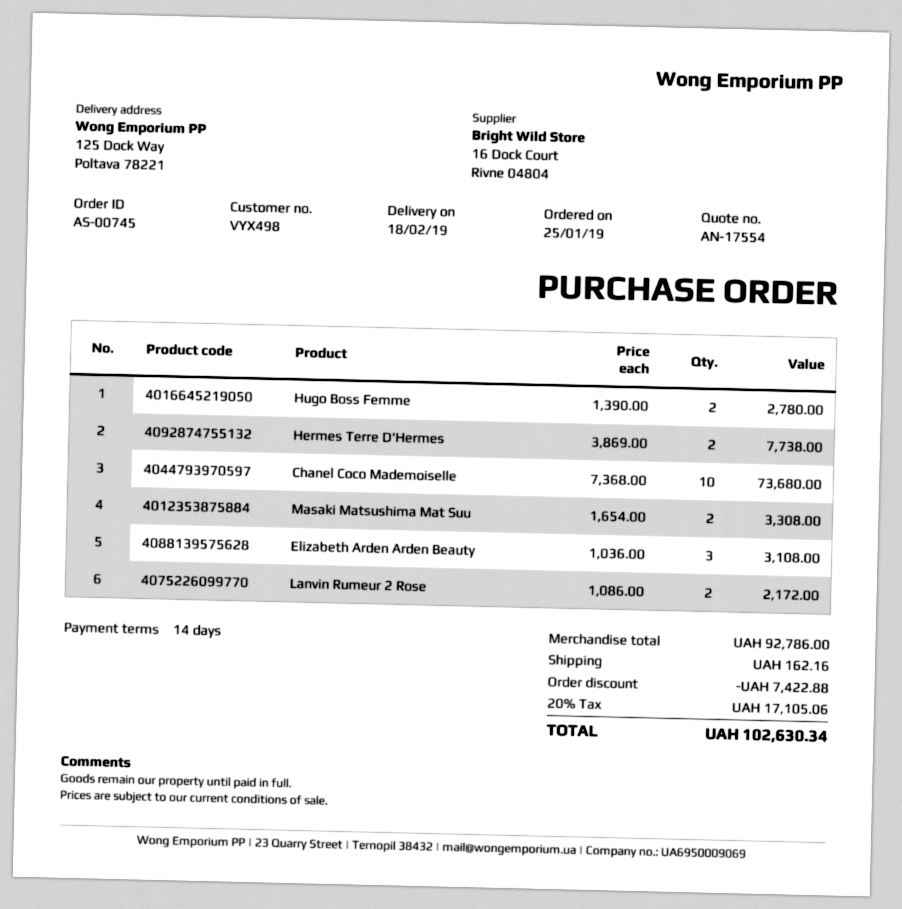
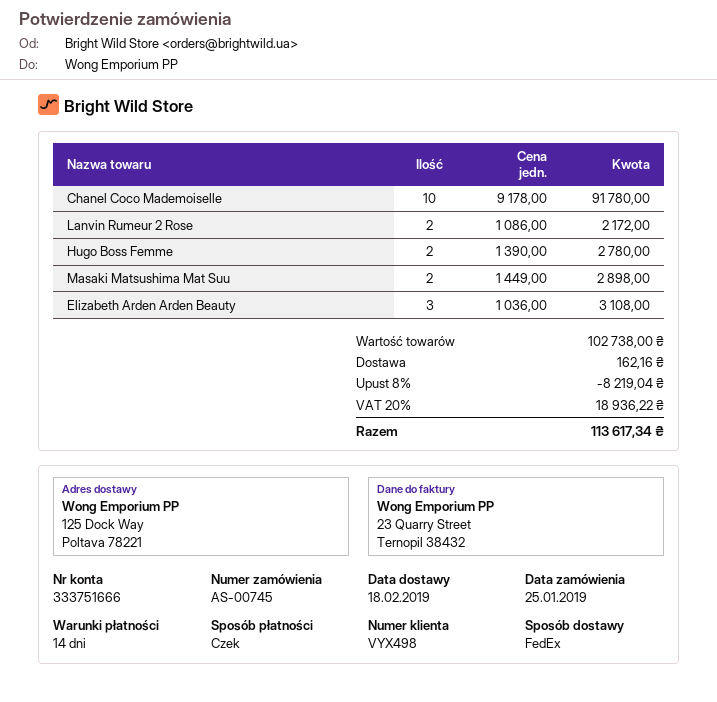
Hermes Terre D'Hermes: 2 x 3869.00 = 7738.00 -> none
Chanel Coco Mademoiselle: 10 x 7368.00 = 73680.00 -> 10 x 9178.00 = 91780.00
Masaki Matsushima Mat Suu: 2 x 1654.00 = 3308.00 -> 2 x 1449.00 = 2898.00
subtotal: 92786.00 -> 102738.00
discount: 7422.88 -> 8219.04
tax: 20% = 17105.06 -> 20% = 18936.22
total: 102630.34 -> 113617.34

